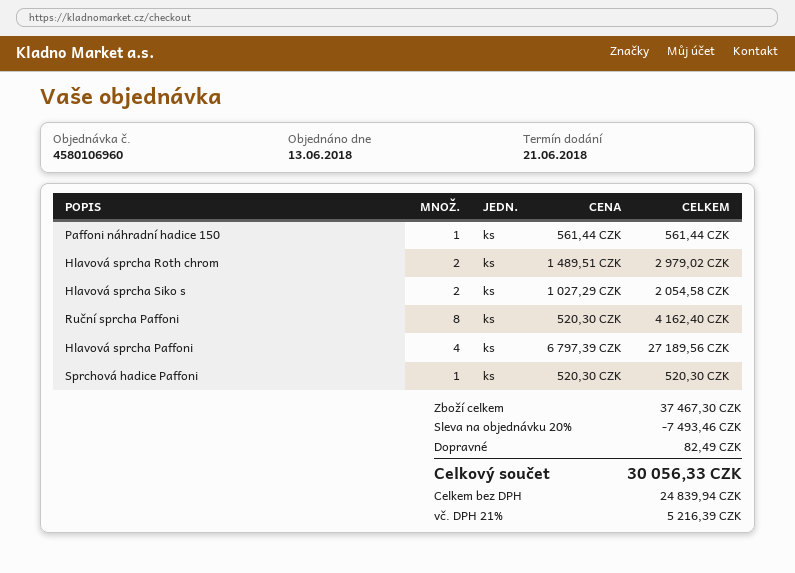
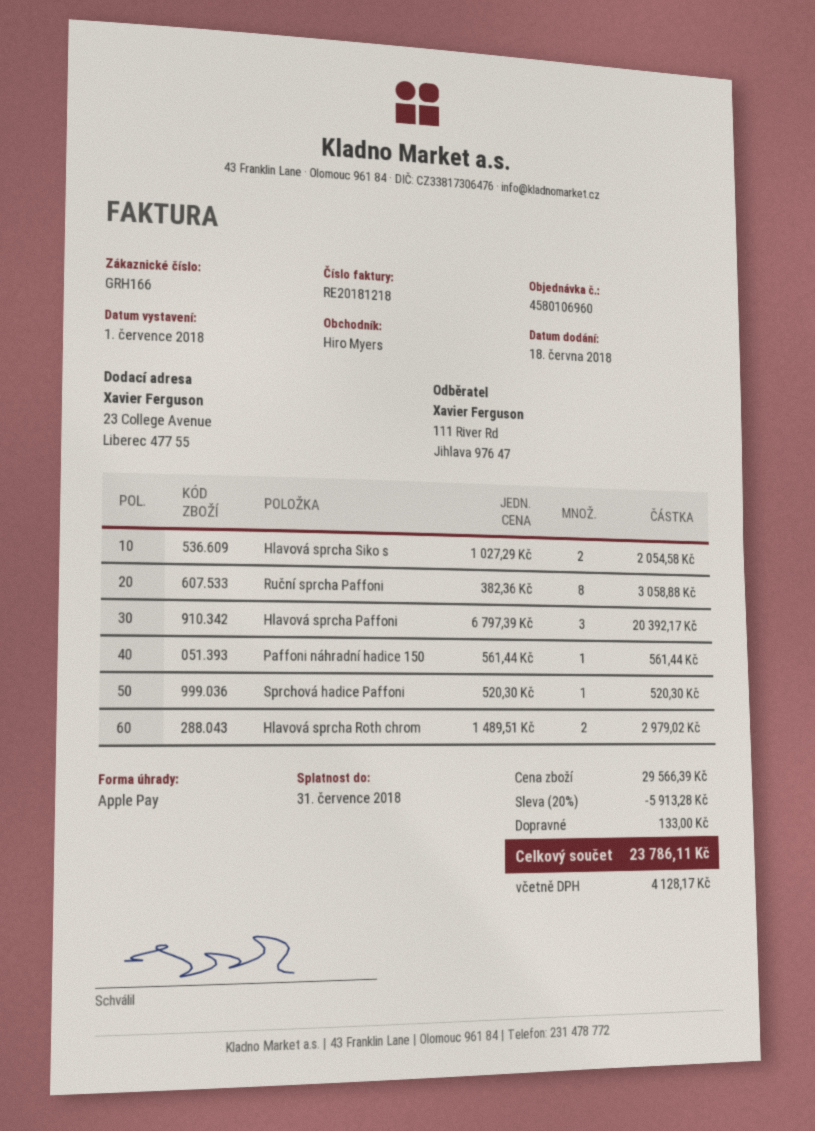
delivery date: 2018-06-21 -> 2018-06-18
Ruční sprcha Paffoni: 8 x 520.30 = 4162.40 -> 8 x 382.36 = 3058.88
Hlavová sprcha Paffoni: 4 x 6797.39 = 27189.56 -> 3 x 6797.39 = 20392.17
subtotal: 37467.30 -> 29566.39
discount: 20% = 7493.46 -> 20% = 5913.28
shipping: 82.49 -> 133.00
tax: 5216.39 -> 4128.17
total: 30056.33 -> 23786.11

